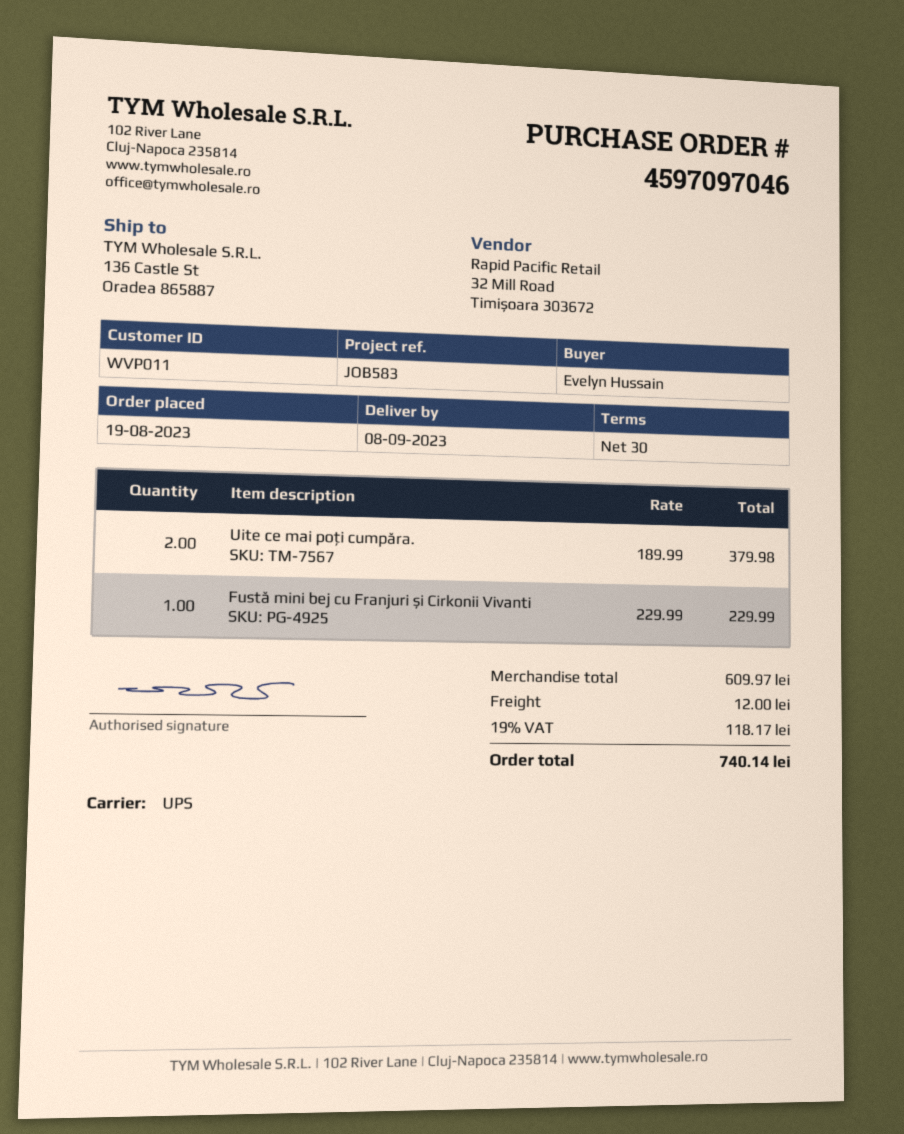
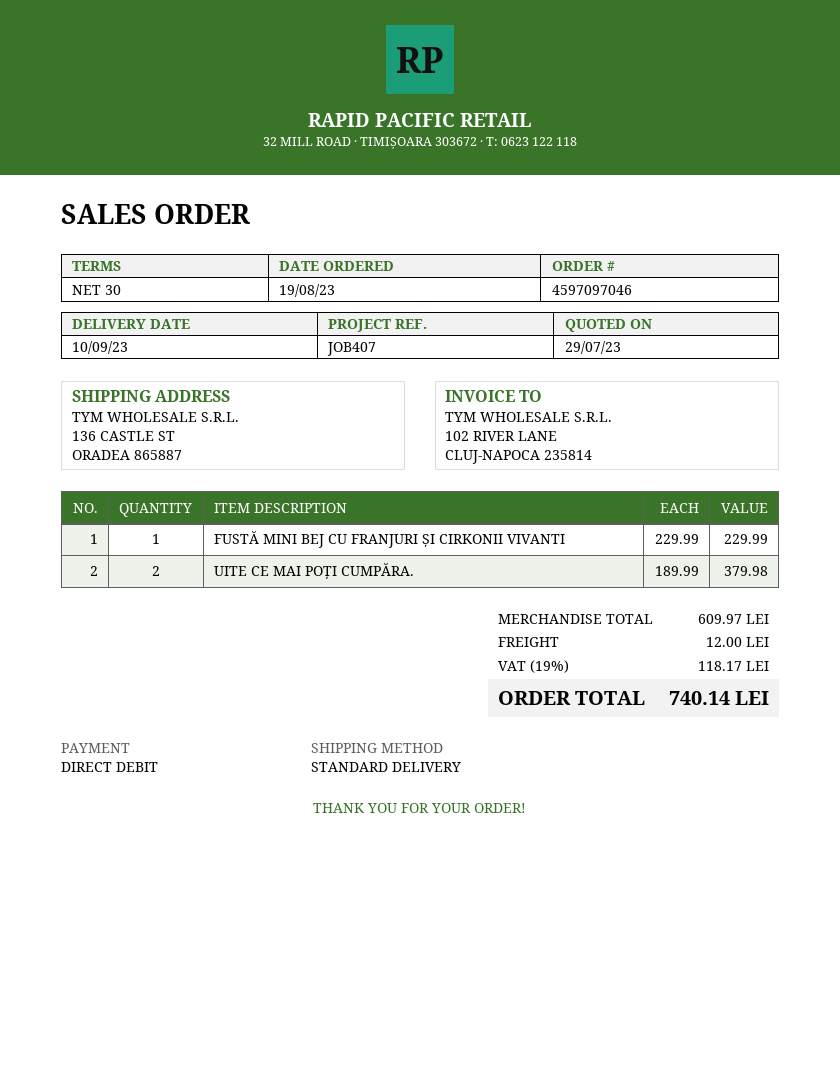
delivery date: 2023-09-08 -> 2023-09-10
reference: JOB583 -> JOB407
shipping method: UPS -> standard

